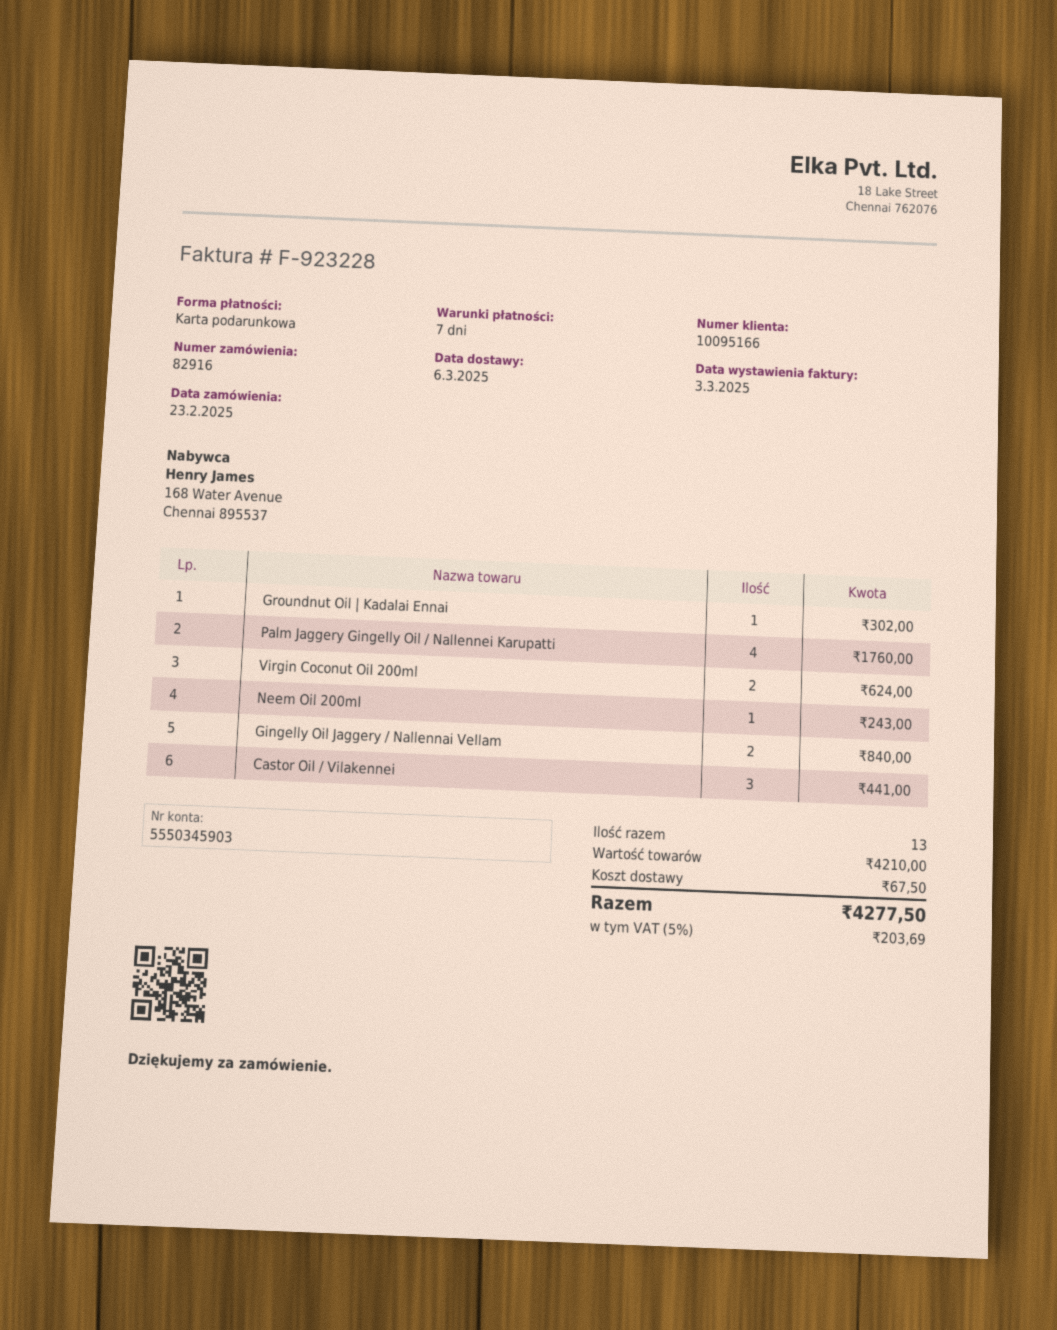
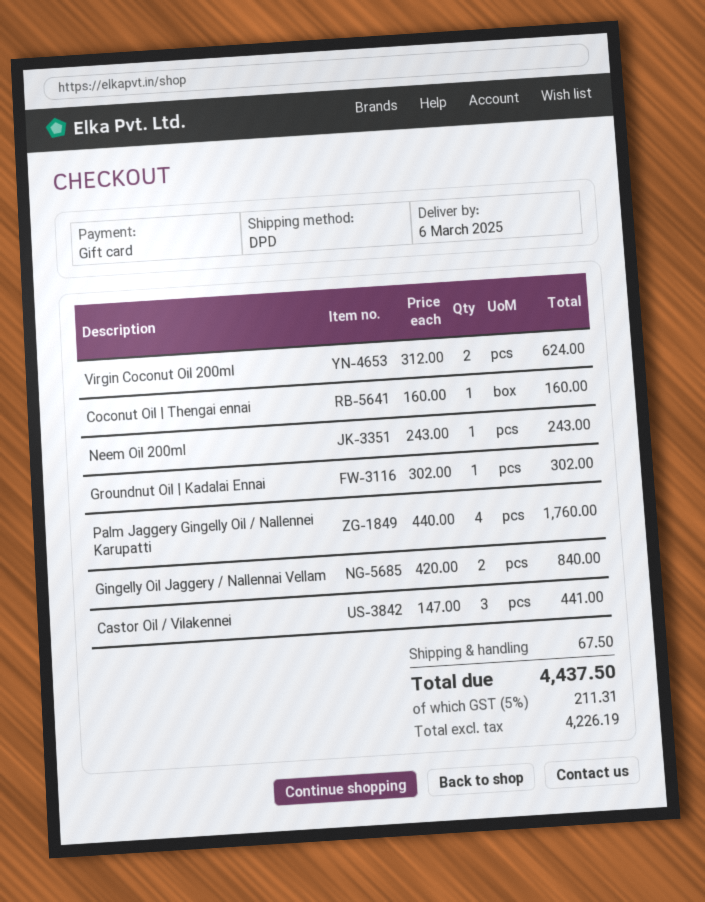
Coconut Oil | Thengai ennai: none -> 1 for 160.00
tax: 5% = 203.69 -> 5% = 211.31
total: 4277.50 -> 4437.50

